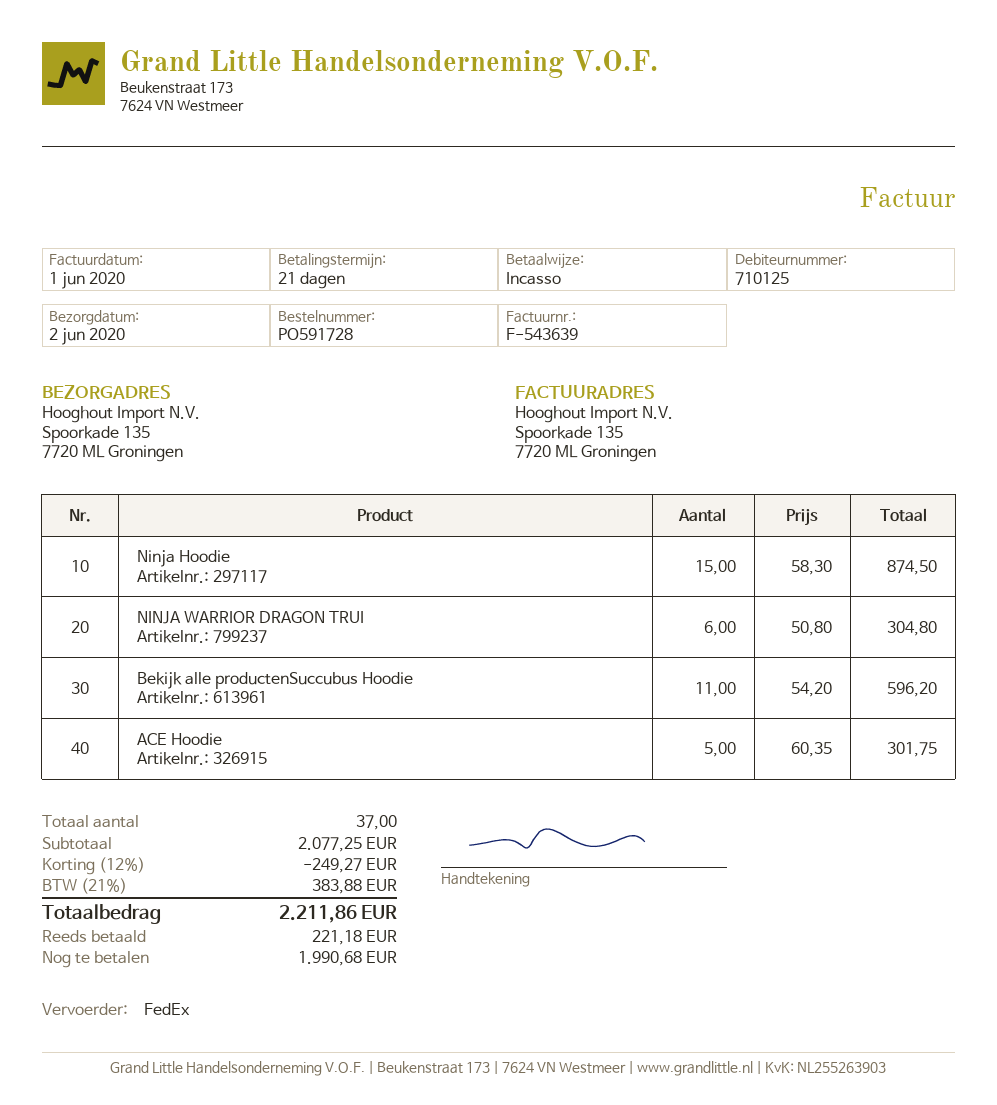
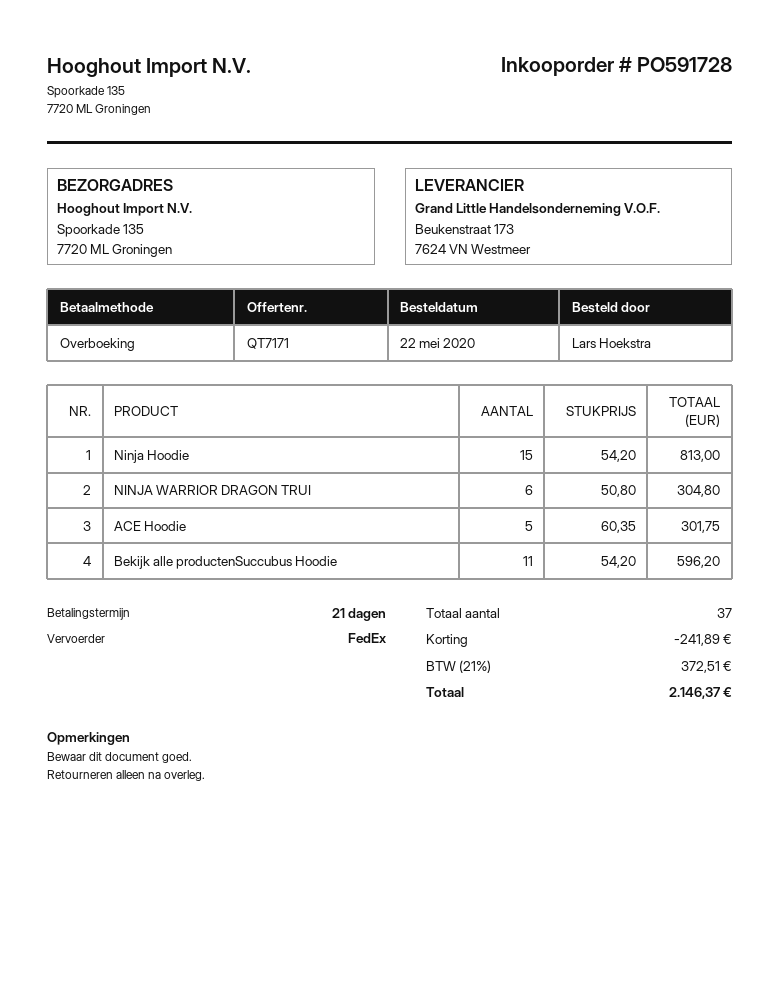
payment method: direct debit -> bank transfer
Ninja Hoodie: 15 x 58.30 = 874.50 -> 15 x 54.20 = 813.00
discount: 249.27 -> 241.89
tax: 21% = 383.88 -> 21% = 372.51
total: 2211.86 -> 2146.37

